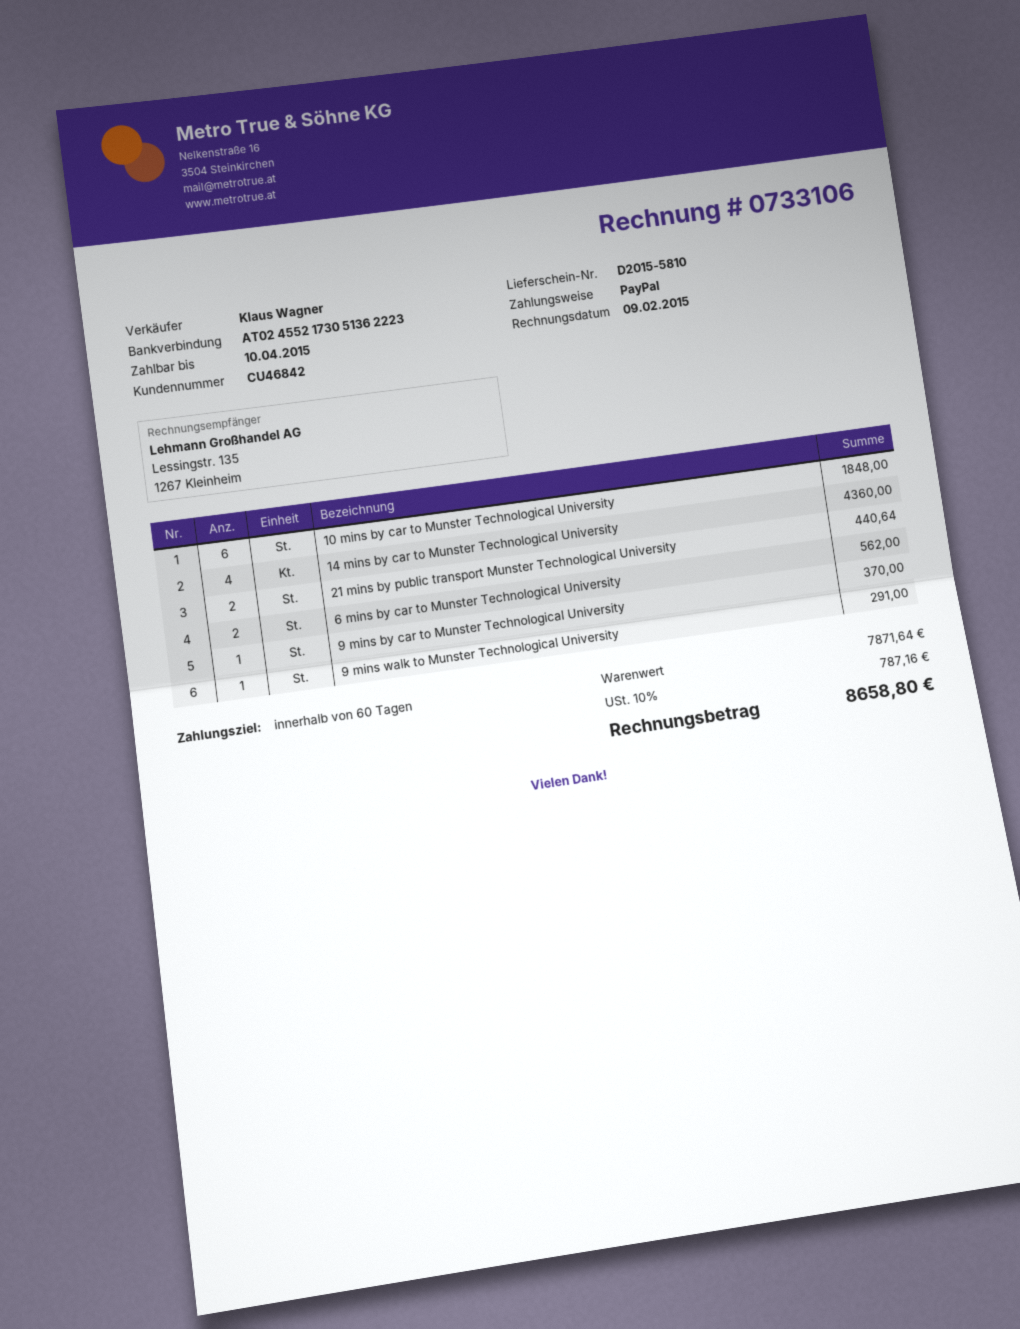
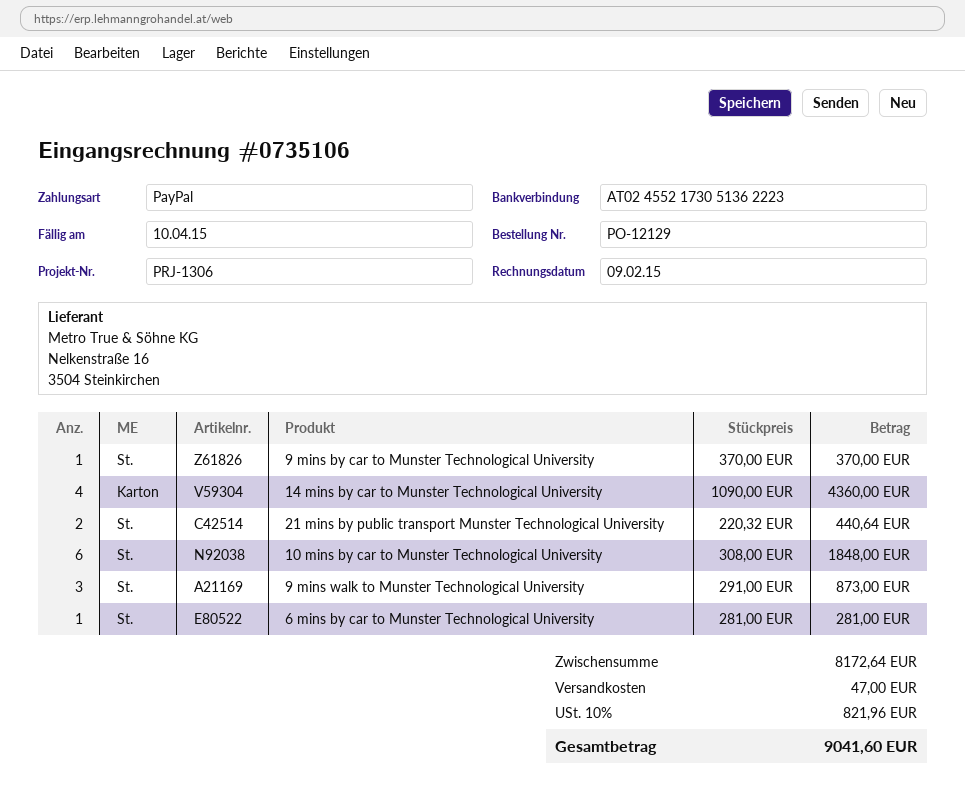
invoice number: 0733106 -> 0735106
6 mins by car to Munster Technological University: 2 for 562.00 -> 1 for 281.00
9 mins walk to Munster Technological University: 1 for 291.00 -> 3 for 873.00
subtotal: 7871.64 -> 8172.64
shipping: none -> 47.00
tax: 10% = 787.16 -> 10% = 821.96
total: 8658.80 -> 9041.60

